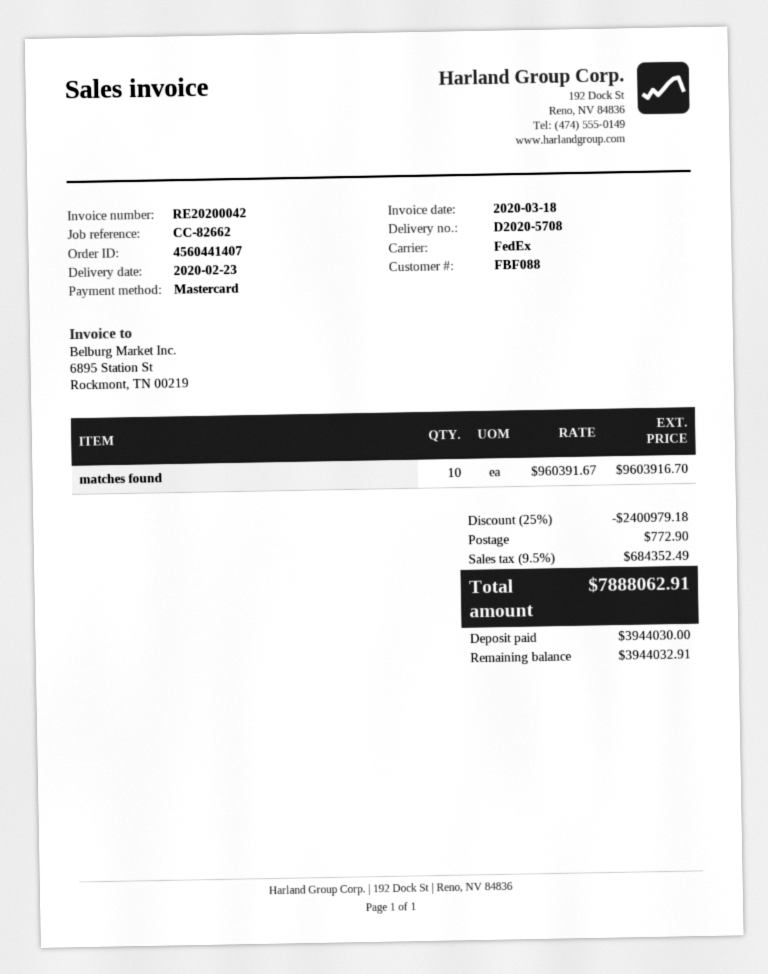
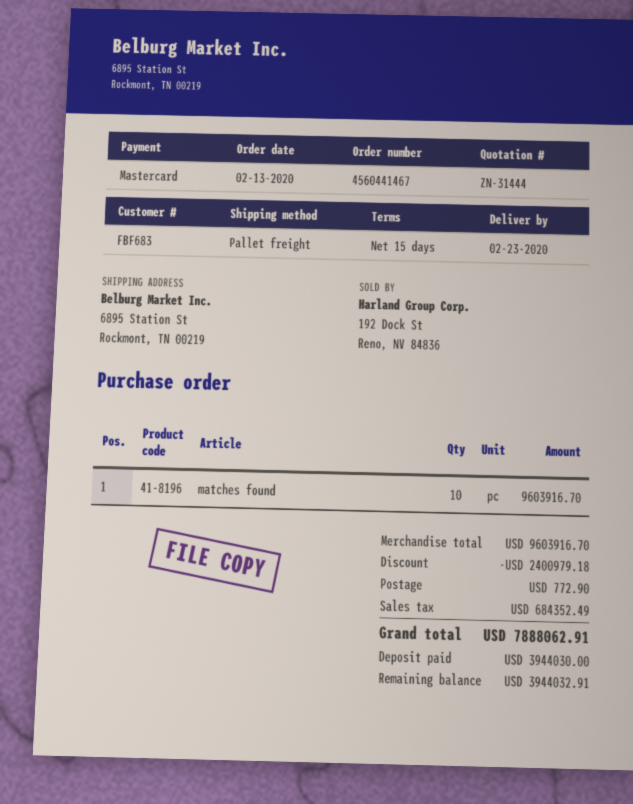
order number: 4560441407 -> 4560441467
customer number: FBF088 -> FBF683
shipping method: FedEx -> pallet freight

